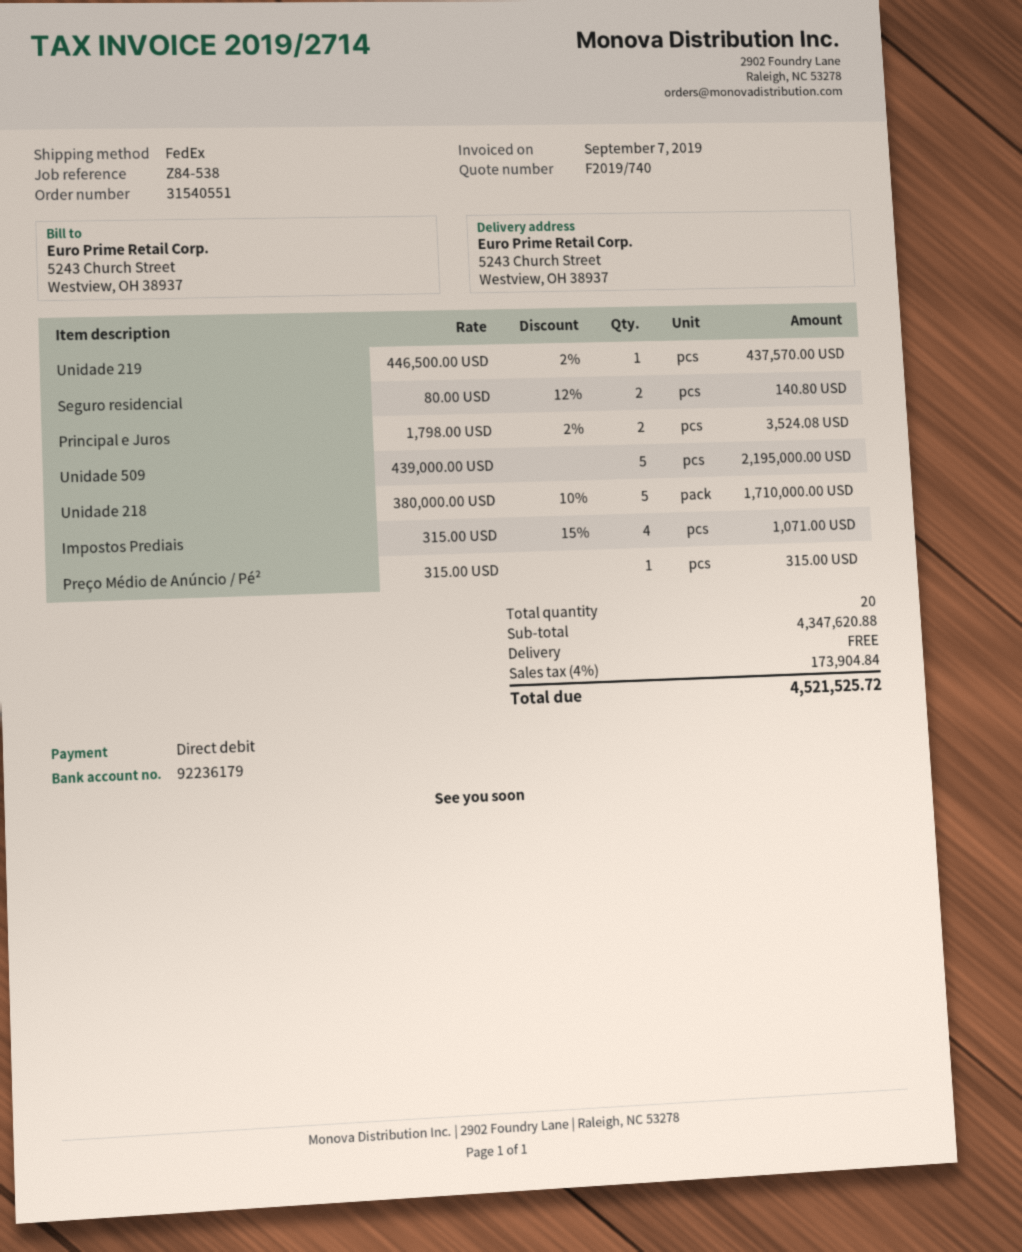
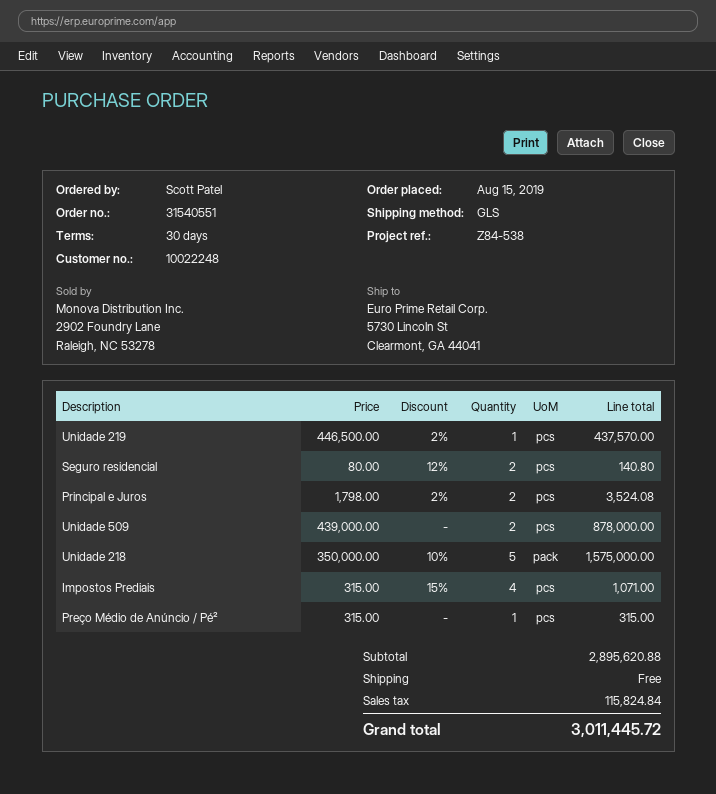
shipping method: FedEx -> GLS
ship to: 5243 Church Street, Westview, OH 38937 -> 5730 Lincoln St, Clearmont, GA 44041
Unidade 509: 5 x 439000.00 = 2195000.00 -> 2 x 439000.00 = 878000.00
Unidade 218: 5 x 380000.00 - 10% = 1710000.00 -> 5 x 350000.00 - 10% = 1575000.00
subtotal: 4347620.88 -> 2895620.88
tax: 173904.84 -> 115824.84
total: 4521525.72 -> 3011445.72

